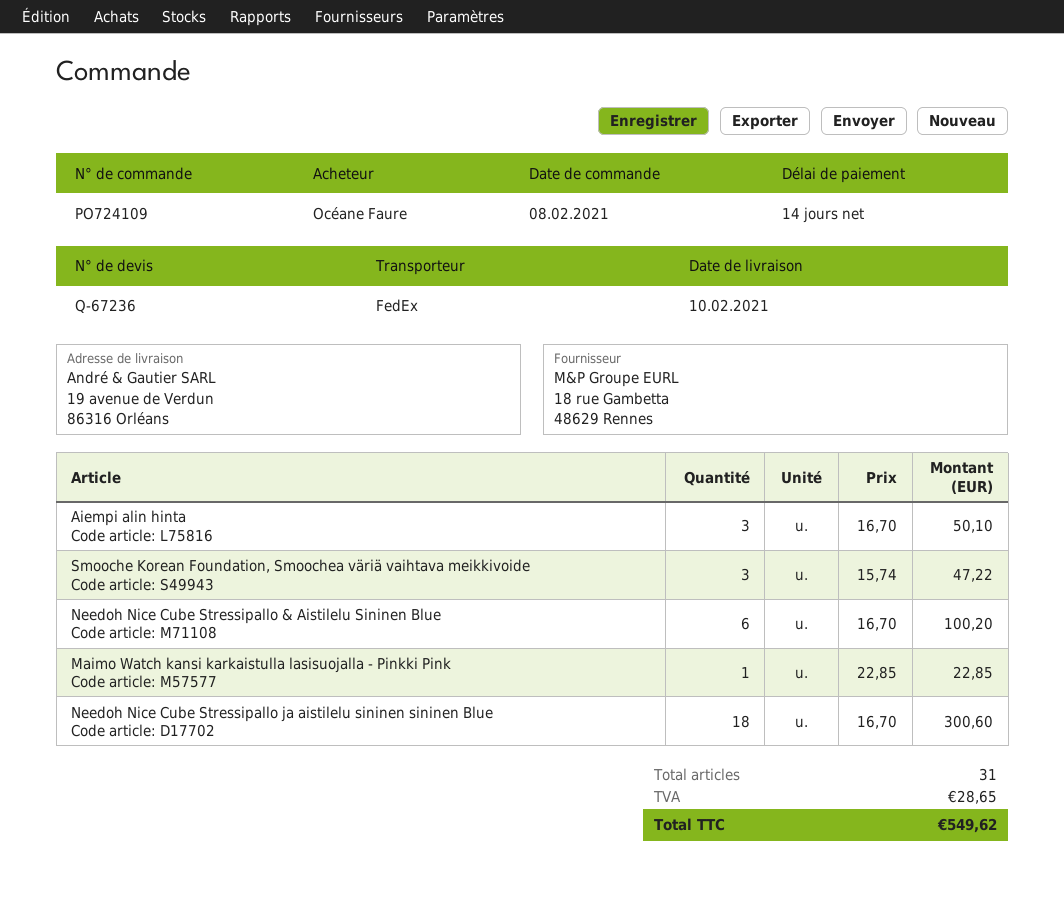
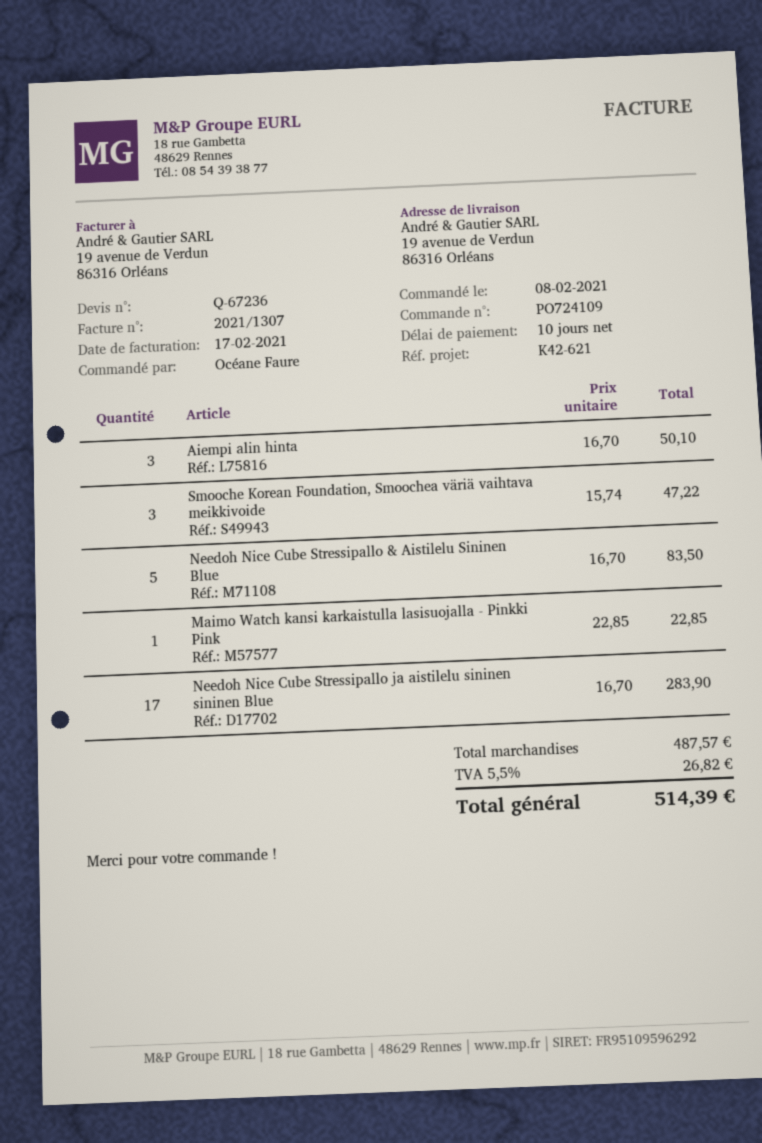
payment terms: 14 days -> 10 days
Needoh Nice Cube Stressipallo & Aistilelu Sininen Blue: 6 x 16.70 = 100.20 -> 5 x 16.70 = 83.50
Needoh Nice Cube Stressipallo ja aistilelu sininen sininen Blue: 18 x 16.70 = 300.60 -> 17 x 16.70 = 283.90
tax: 28.65 -> 26.82
total: 549.62 -> 514.39

